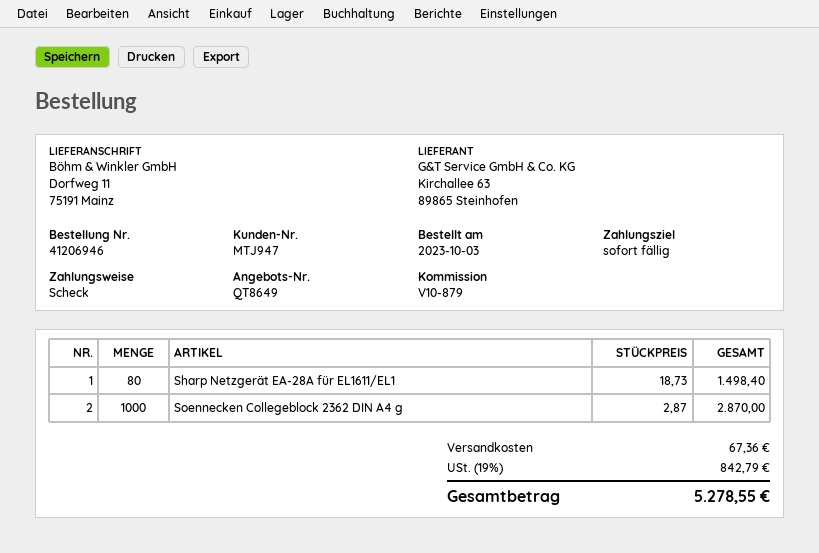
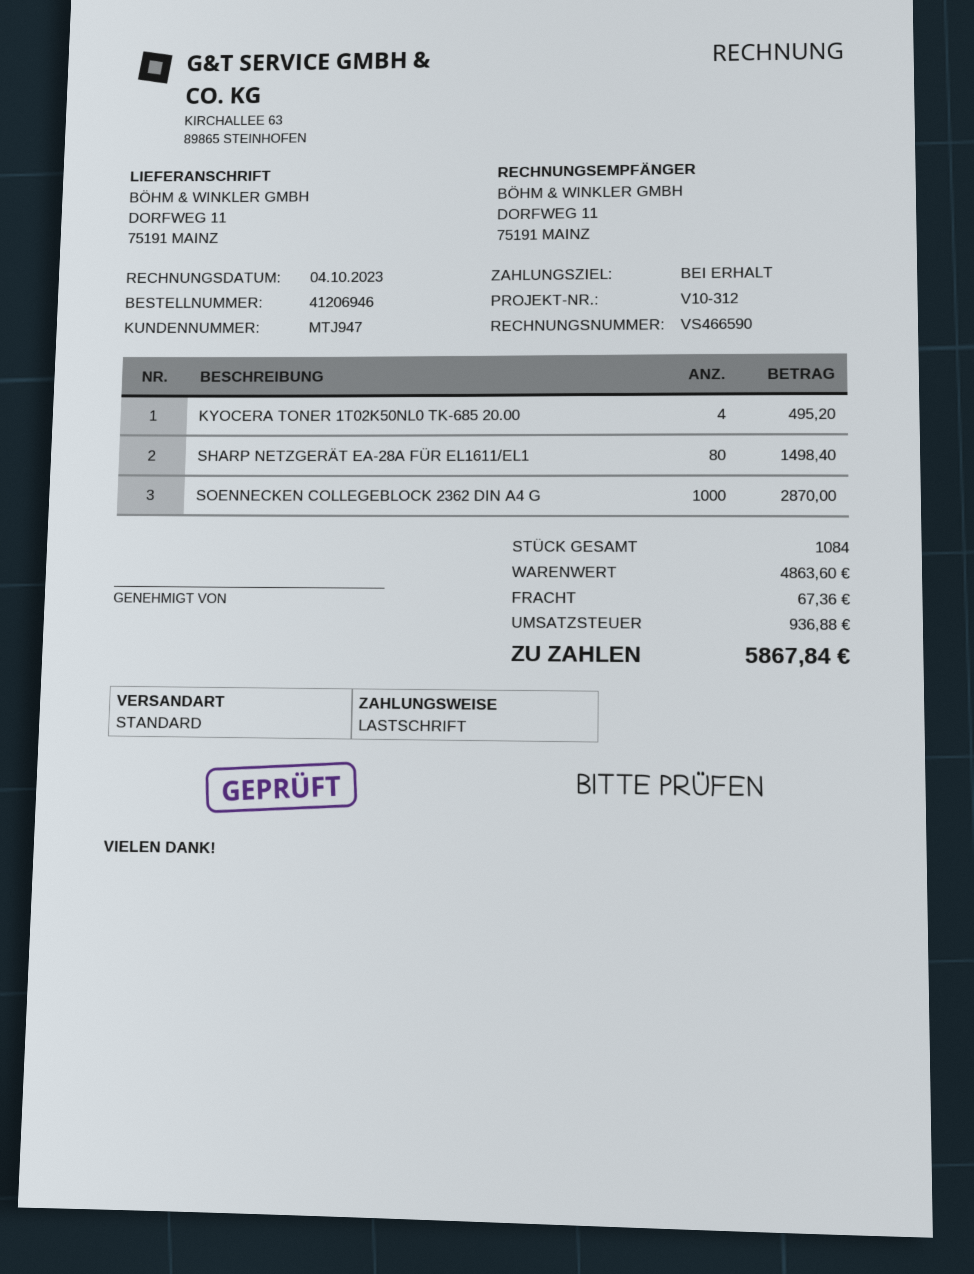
reference: V10-879 -> V10-312
payment method: cheque -> direct debit
KYOCERA TONER 1T02K50NL0 TK-685 20.00: none -> 4 for 495.20
tax: 842.79 -> 936.88
total: 5278.55 -> 5867.84

